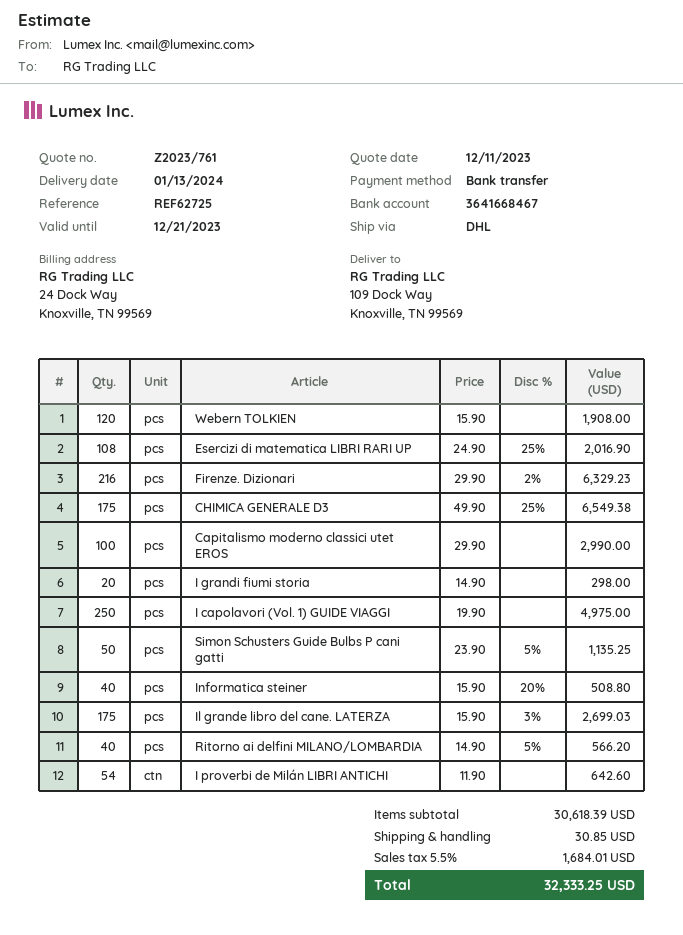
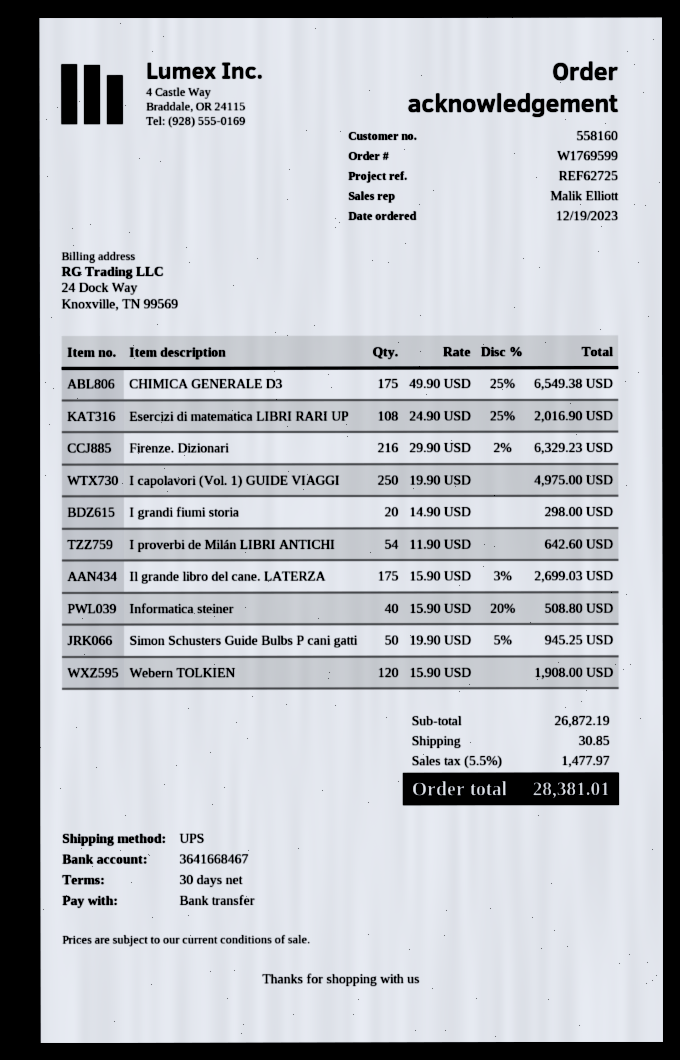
shipping method: DHL -> UPS
Capitalismo moderno classici utet EROS: 100 x 29.90 = 2990.00 -> none
Simon Schusters Guide Bulbs P cani gatti: 50 x 23.90 - 5% = 1135.25 -> 50 x 19.90 - 5% = 945.25
Ritorno ai delfini MILANO/LOMBARDIA: 40 x 14.90 - 5% = 566.20 -> none
subtotal: 30618.39 -> 26872.19
tax: 5.5% = 1684.01 -> 5.5% = 1477.97
total: 32333.25 -> 28381.01

